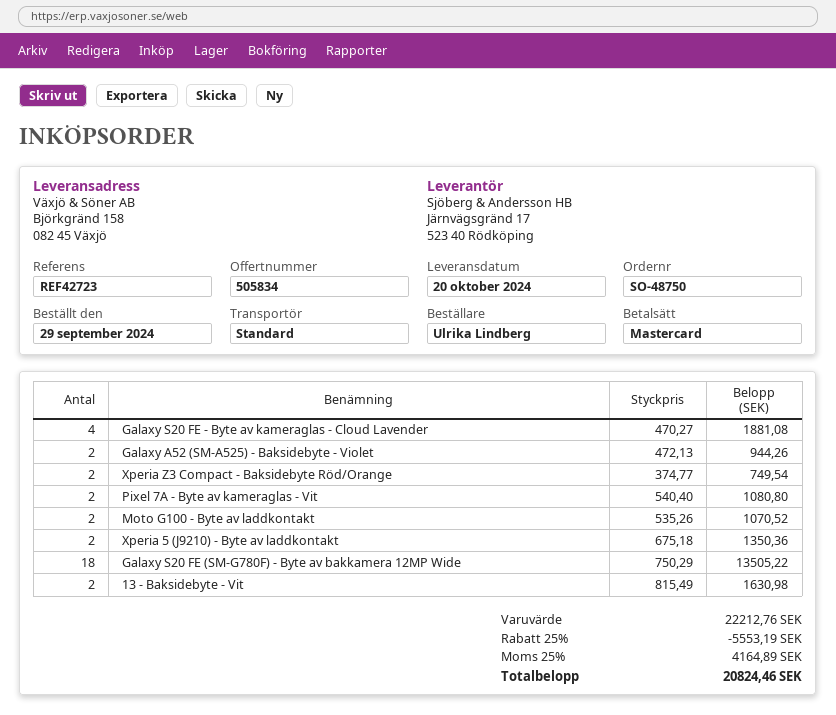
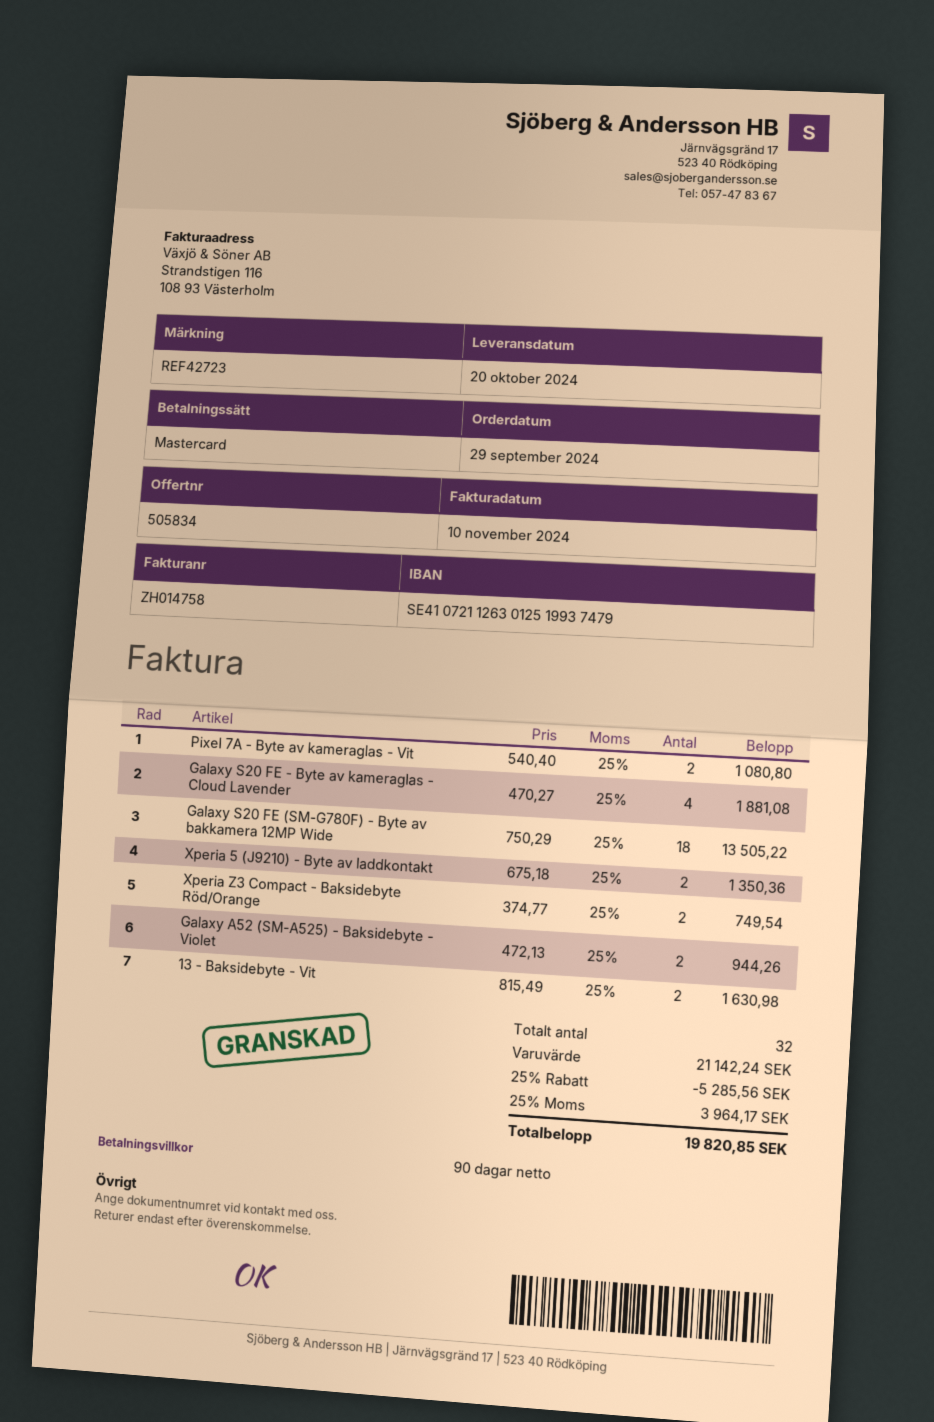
Moto G100 - Byte av laddkontakt: 2 x 535.26 = 1070.52 -> none
subtotal: 22212.76 -> 21142.24
discount: 25% = 5553.19 -> 25% = 5285.56
tax: 25% = 4164.89 -> 25% = 3964.17
total: 20824.46 -> 19820.85

